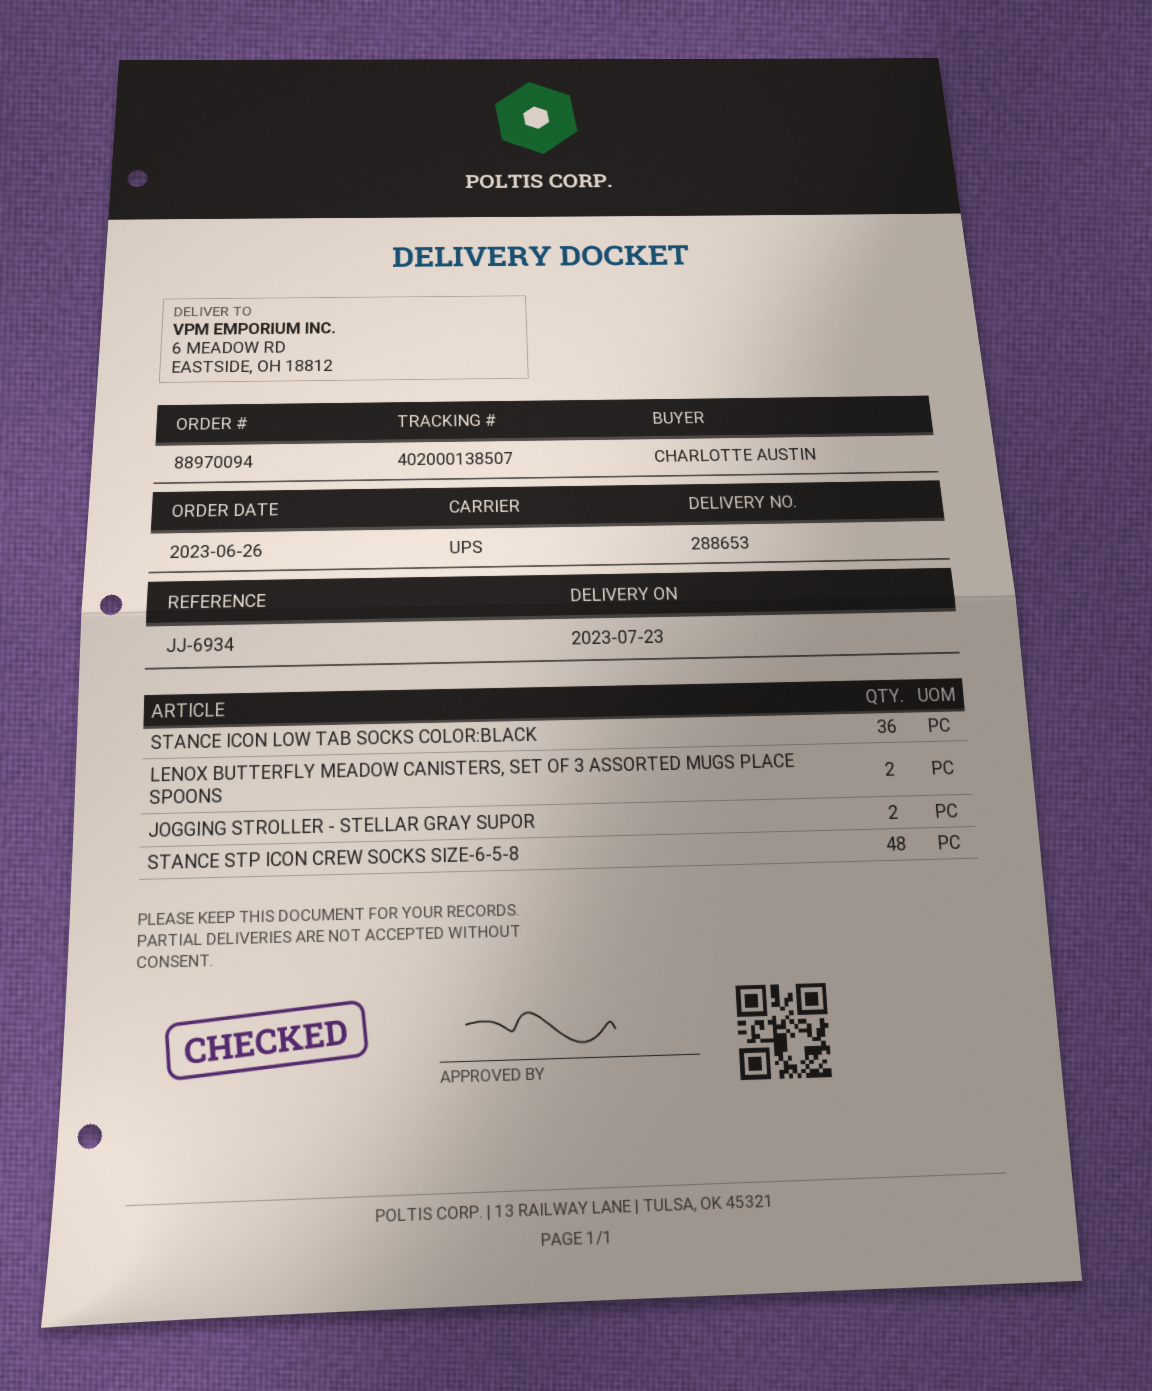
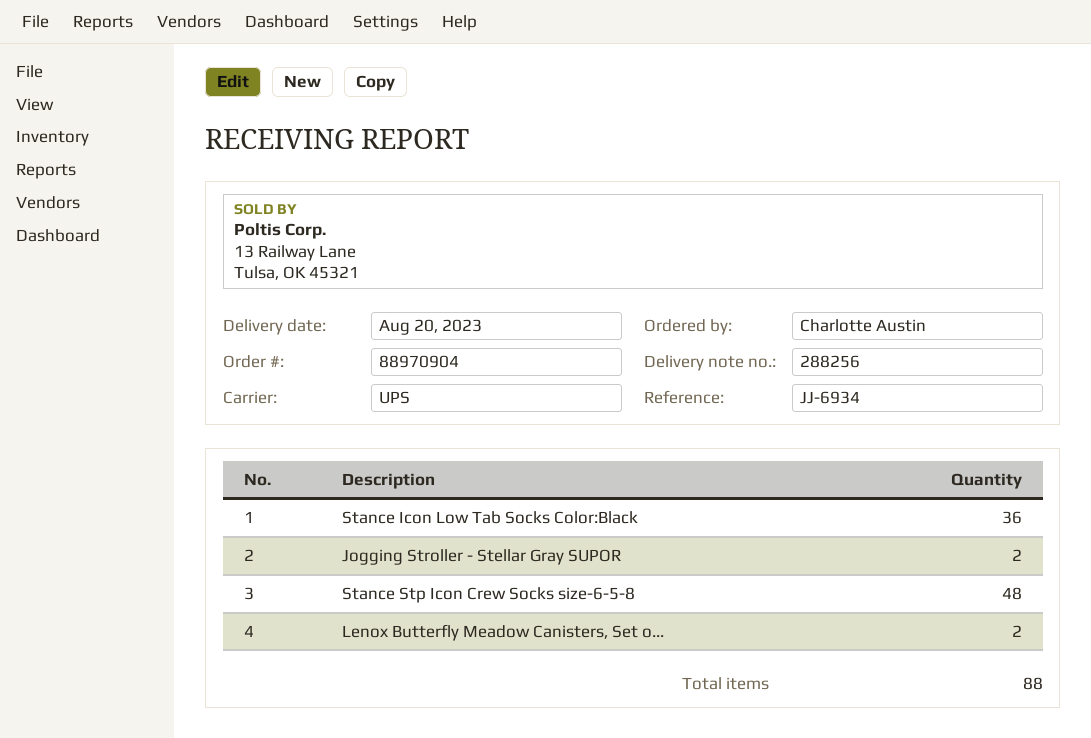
order number: 88970094 -> 88970904
delivery note number: 288653 -> 288256
delivery date: 2023-07-23 -> 2023-08-20

